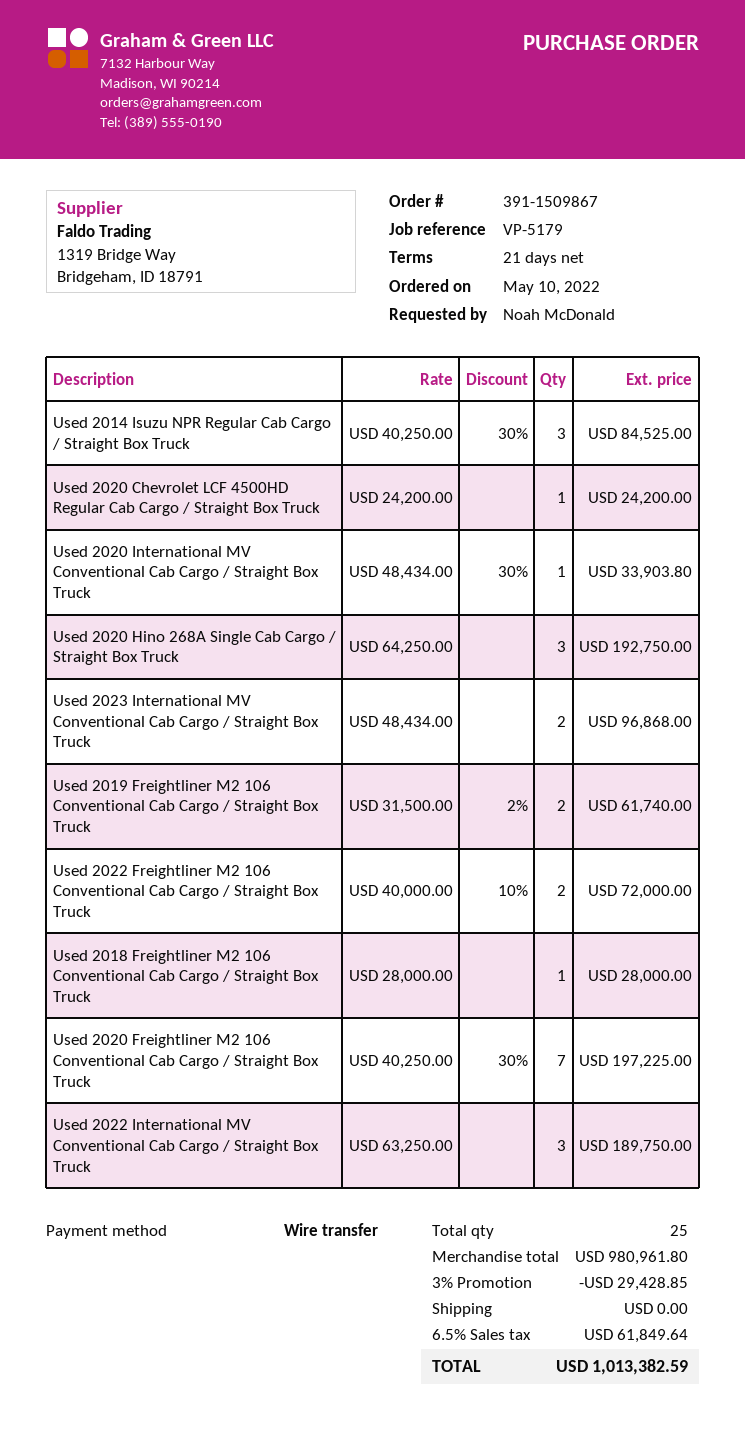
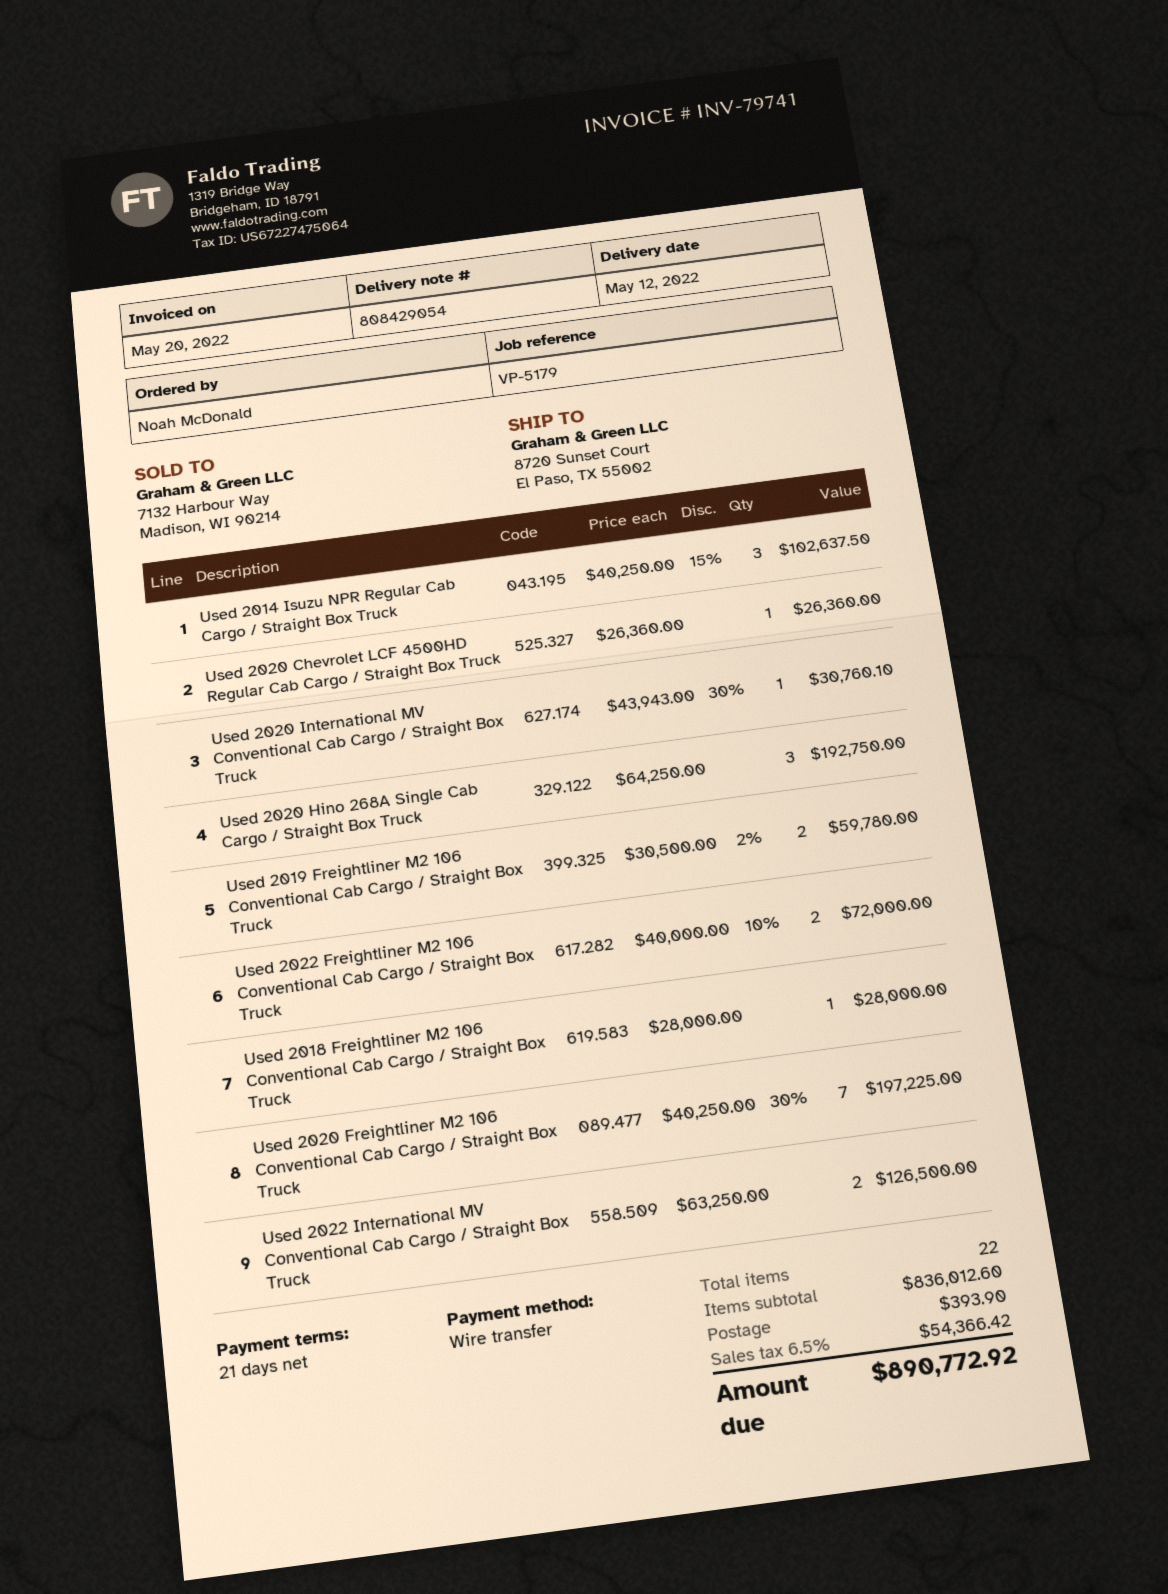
Used 2014 Isuzu NPR Regular Cab Cargo / Straight Box Truck: 3 x 40250.00 - 30% = 84525.00 -> 3 x 40250.00 - 15% = 102637.50
Used 2020 Chevrolet LCF 4500HD Regular Cab Cargo / Straight Box Truck: 1 x 24200.00 = 24200.00 -> 1 x 26360.00 = 26360.00
Used 2020 International MV Conventional Cab Cargo / Straight Box Truck: 1 x 48434.00 - 30% = 33903.80 -> 1 x 43943.00 - 30% = 30760.10
Used 2023 International MV Conventional Cab Cargo / Straight Box Truck: 2 x 48434.00 = 96868.00 -> none
Used 2019 Freightliner M2 106 Conventional Cab Cargo / Straight Box Truck: 2 x 31500.00 - 2% = 61740.00 -> 2 x 30500.00 - 2% = 59780.00
Used 2022 International MV Conventional Cab Cargo / Straight Box Truck: 3 x 63250.00 = 189750.00 -> 2 x 63250.00 = 126500.00
total quantity: 25 -> 22
subtotal: 980961.80 -> 836012.60
discount: 3% = 29428.85 -> none
shipping: 0.00 -> 393.90
tax: 6.5% = 61849.64 -> 6.5% = 54366.42
total: 1013382.59 -> 890772.92

